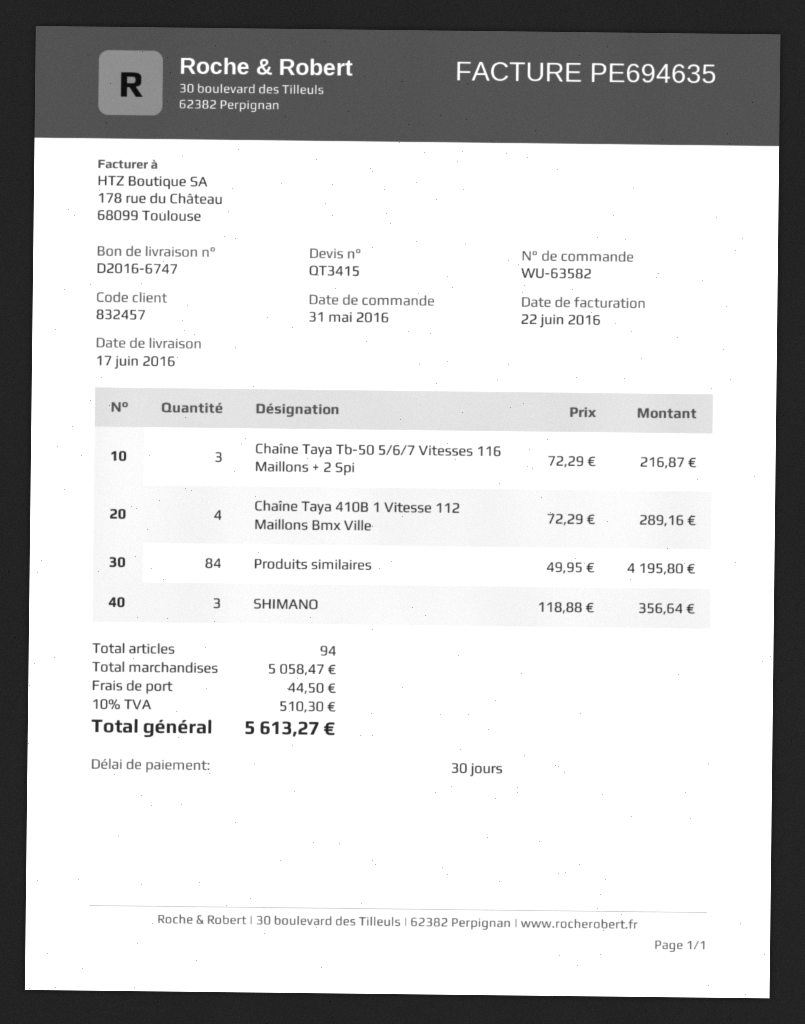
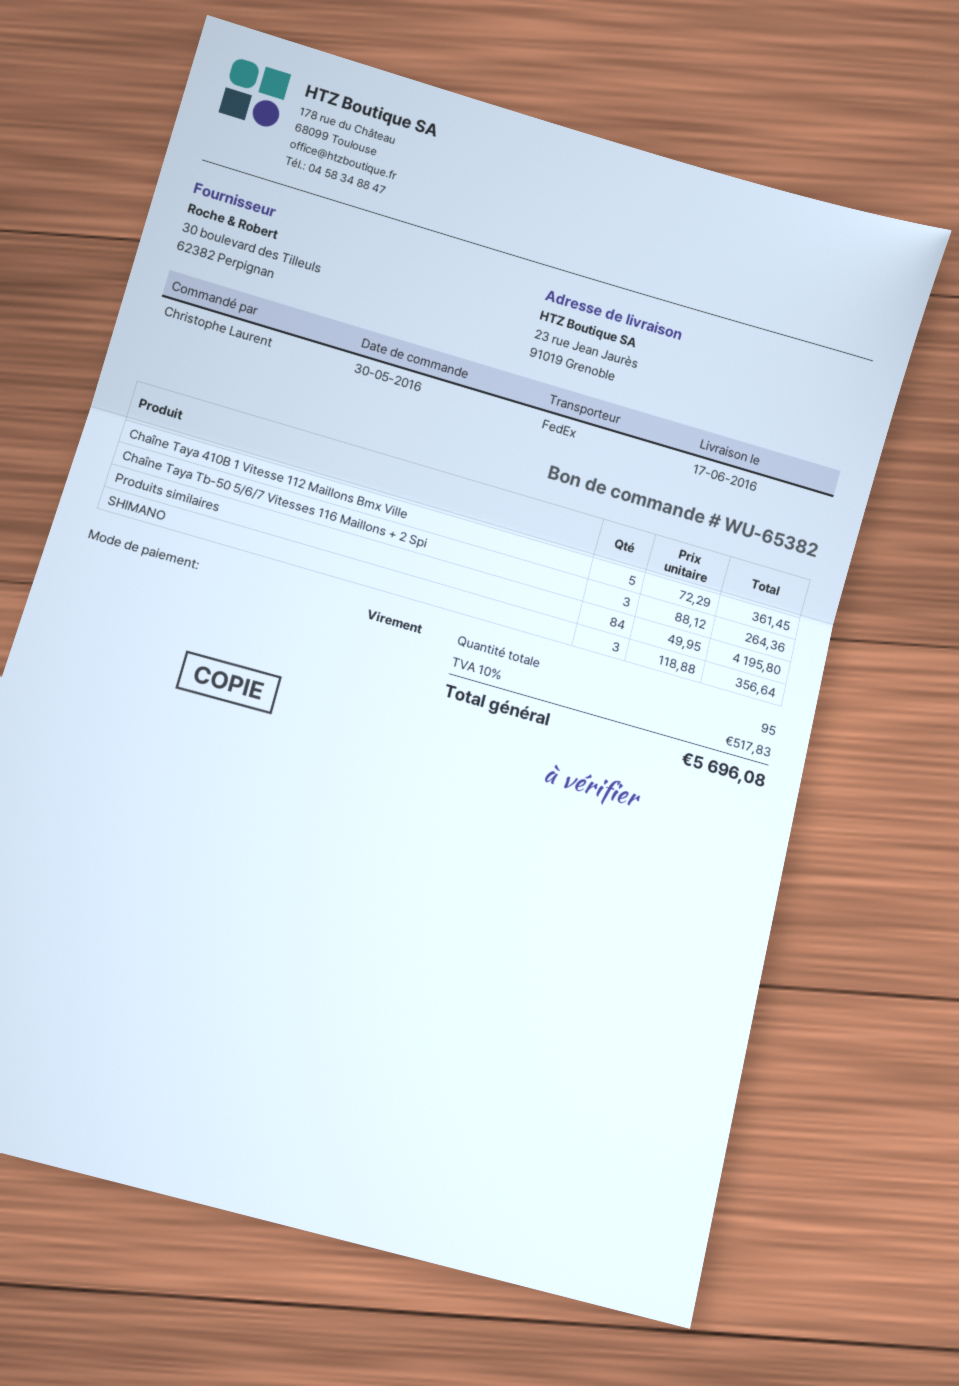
order number: WU-63582 -> WU-65382
order date: 2016-05-31 -> 2016-05-30
Chaîne Taya Tb-50 5/6/7 Vitesses 116 Maillons + 2 Spi: 3 x 72.29 = 216.87 -> 3 x 88.12 = 264.36
Chaîne Taya 410B 1 Vitesse 112 Maillons Bmx Ville: 4 x 72.29 = 289.16 -> 5 x 72.29 = 361.45
total quantity: 94 -> 95
shipping: 44.50 -> none
tax: 10% = 510.30 -> 10% = 517.83
total: 5613.27 -> 5696.08

